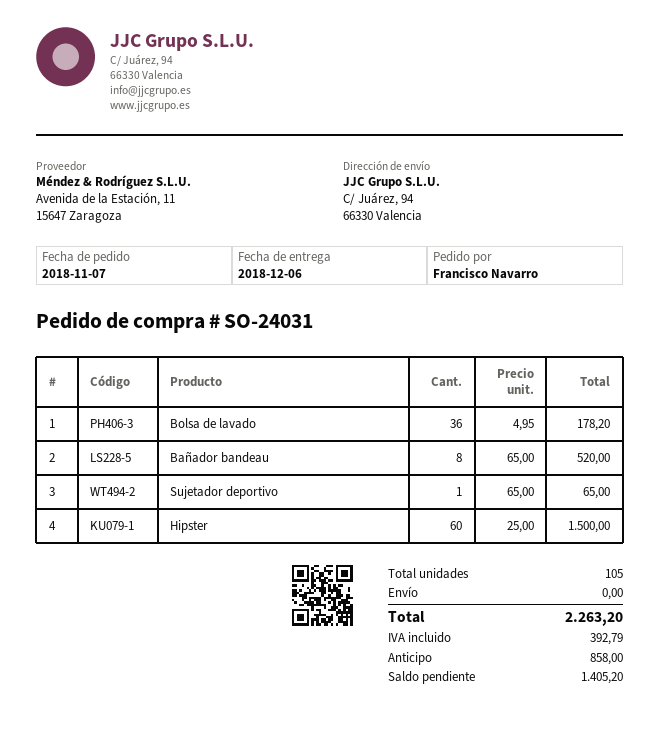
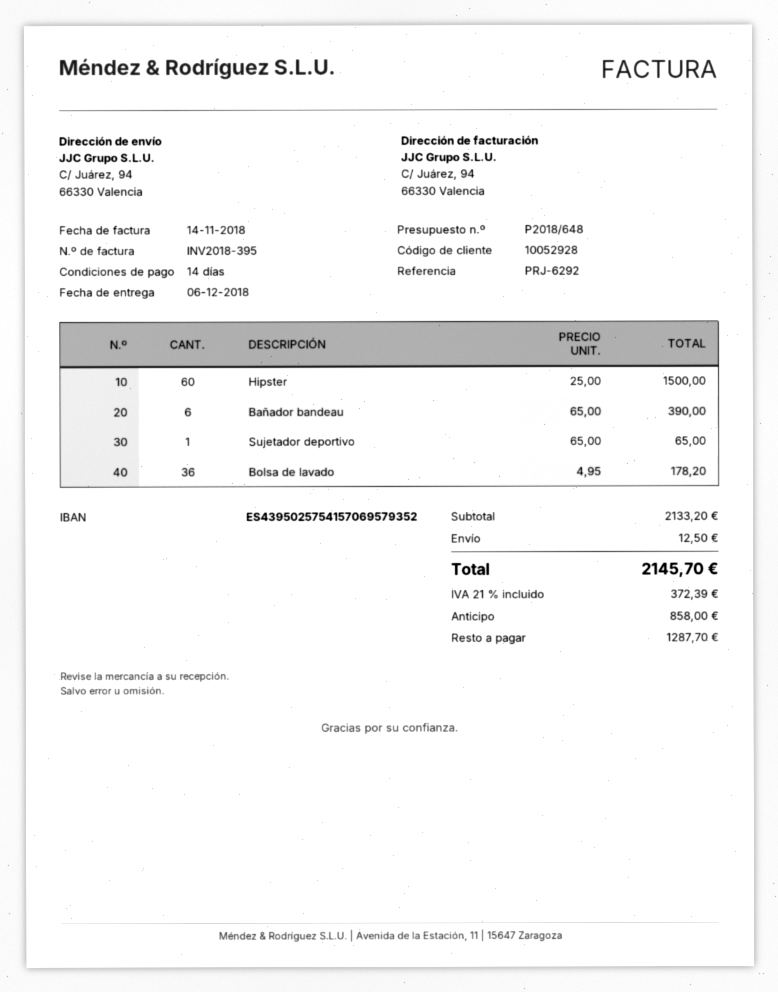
Bañador bandeau: 8 x 65.00 = 520.00 -> 6 x 65.00 = 390.00
shipping: 0.00 -> 12.50
tax: 392.79 -> 372.39
total: 2263.20 -> 2145.70
balance: 1405.20 -> 1287.70

